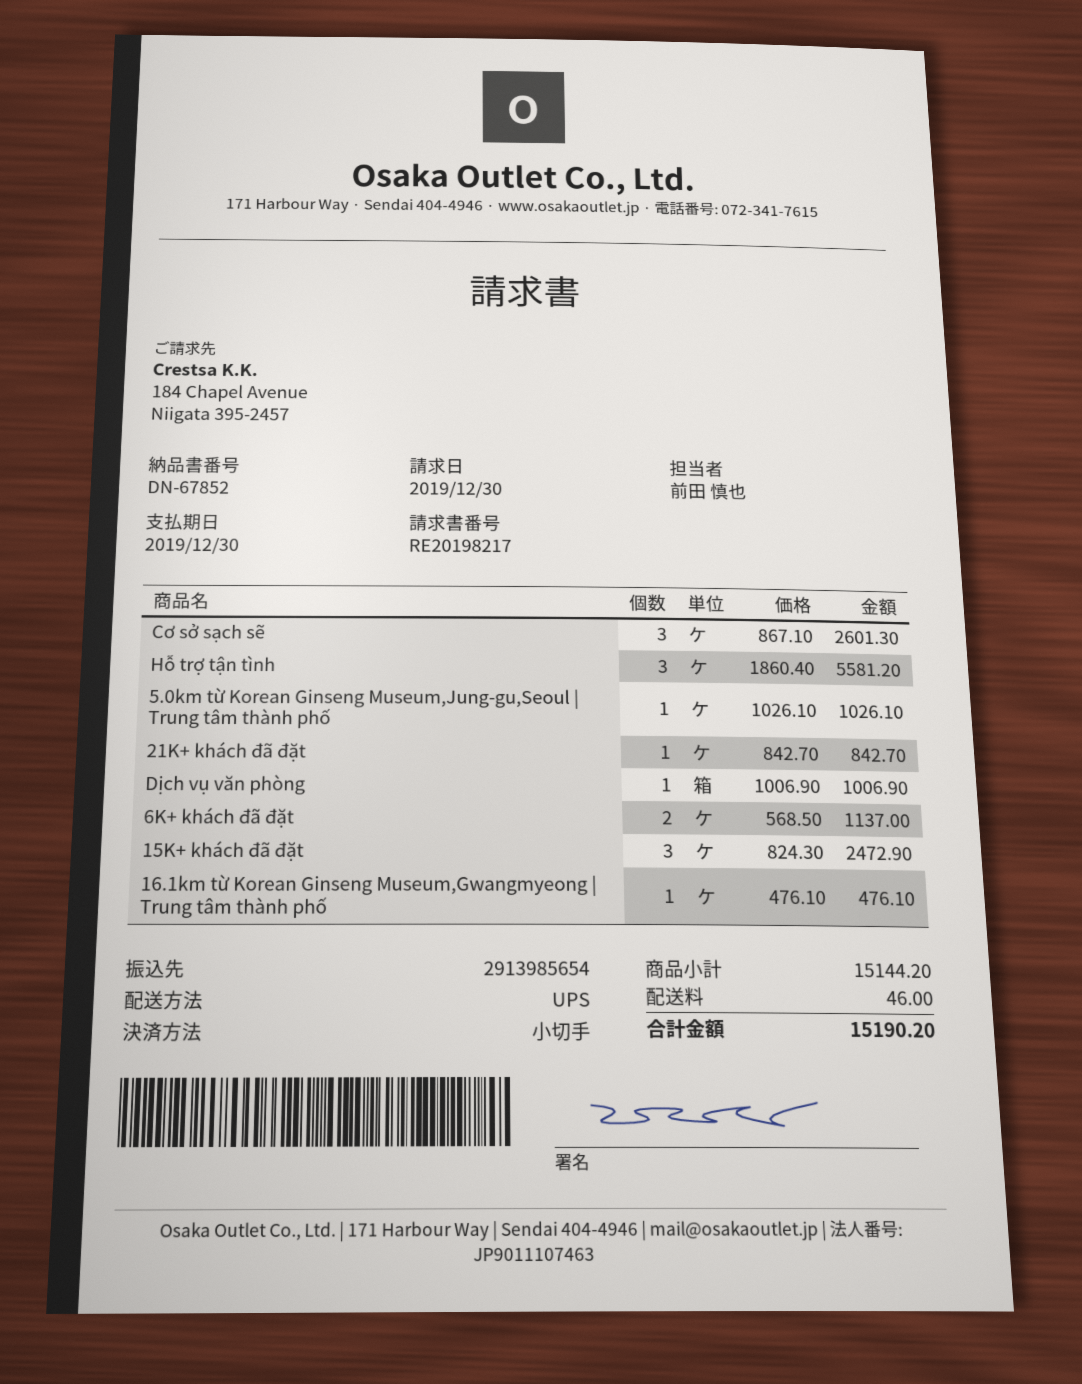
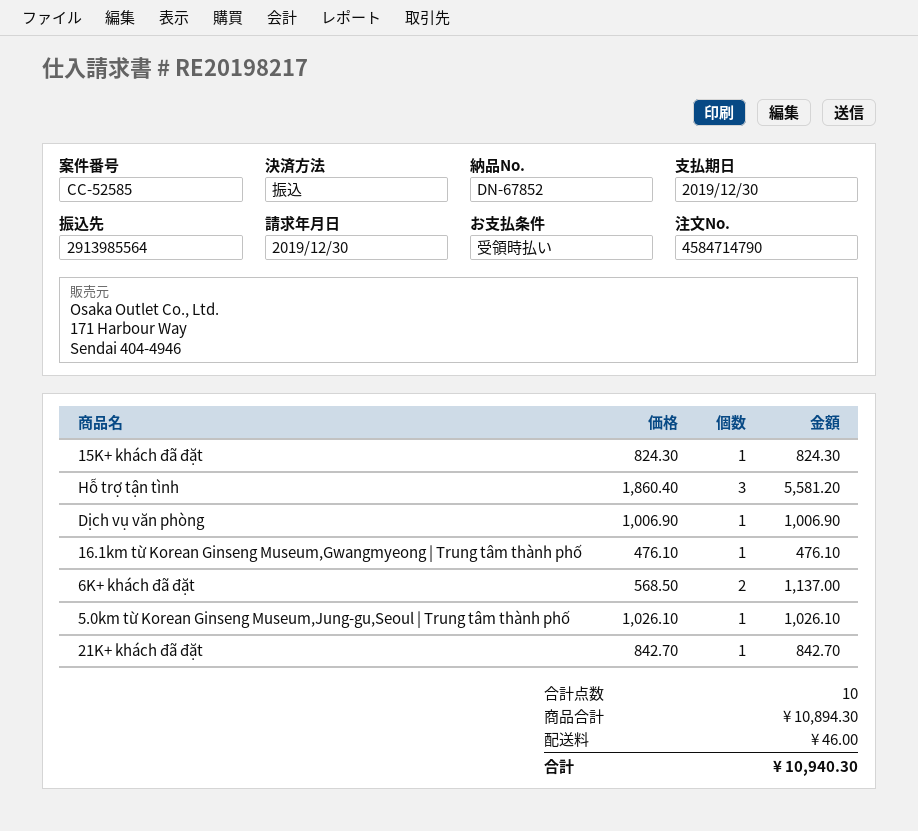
payment method: cheque -> bank transfer
bank account: 2913985654 -> 2913985564
Cơ sở sạch sẽ: 3 x 867.10 = 2601.30 -> none
15K+ khách đã đặt: 3 x 824.30 = 2472.90 -> 1 x 824.30 = 824.30
subtotal: 15144.20 -> 10894.30
total: 15190.20 -> 10940.30

